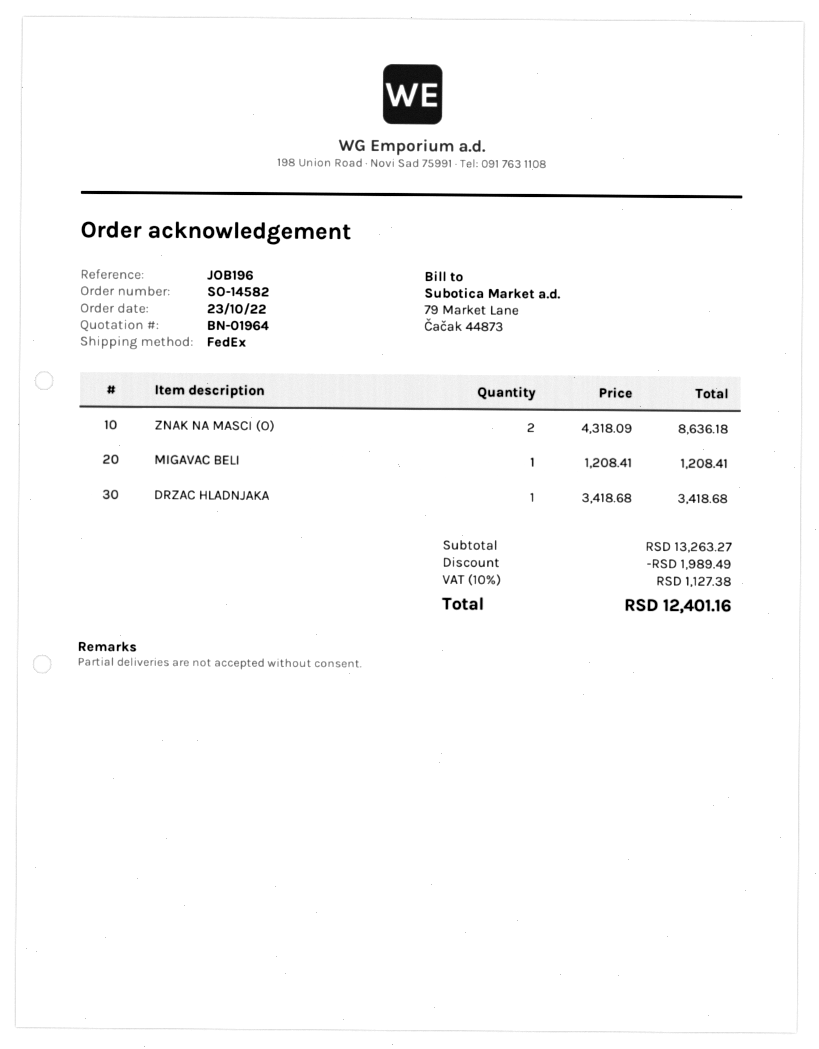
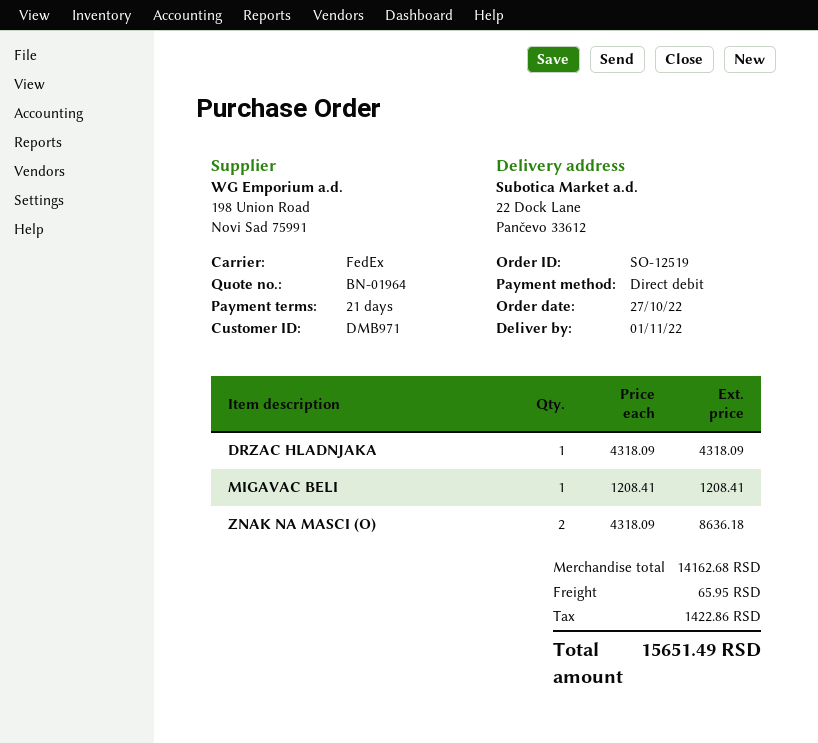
order number: SO-14582 -> SO-12519
order date: 2022-10-23 -> 2022-10-27
DRZAC HLADNJAKA: 1 x 3418.68 = 3418.68 -> 1 x 4318.09 = 4318.09
subtotal: 13263.27 -> 14162.68
discount: 1989.49 -> none
shipping: none -> 65.95
tax: 1127.38 -> 1422.86
total: 12401.16 -> 15651.49

